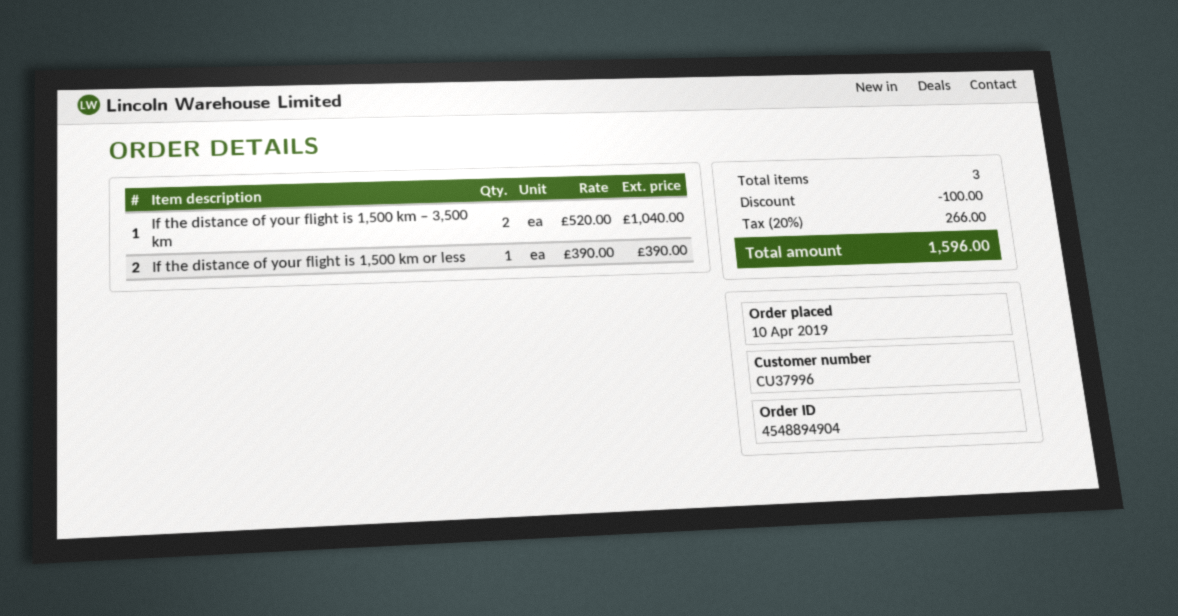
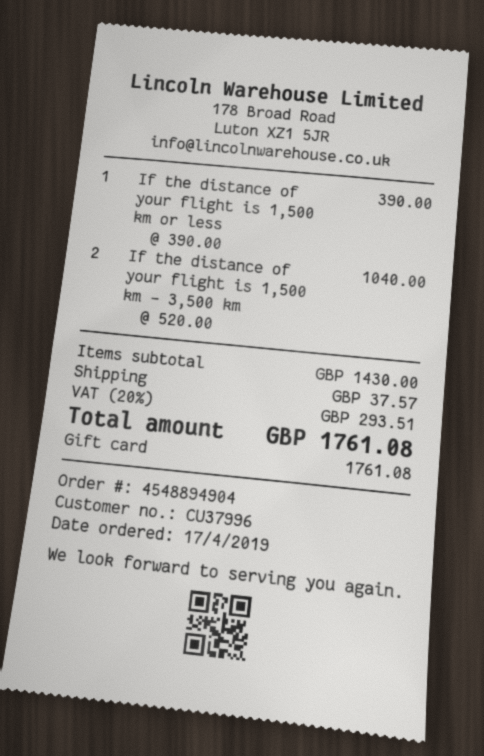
order date: 2019-04-10 -> 2019-04-17
discount: 100.00 -> none
shipping: none -> 37.57
tax: 20% = 266.00 -> 20% = 293.51
total: 1596.00 -> 1761.08

